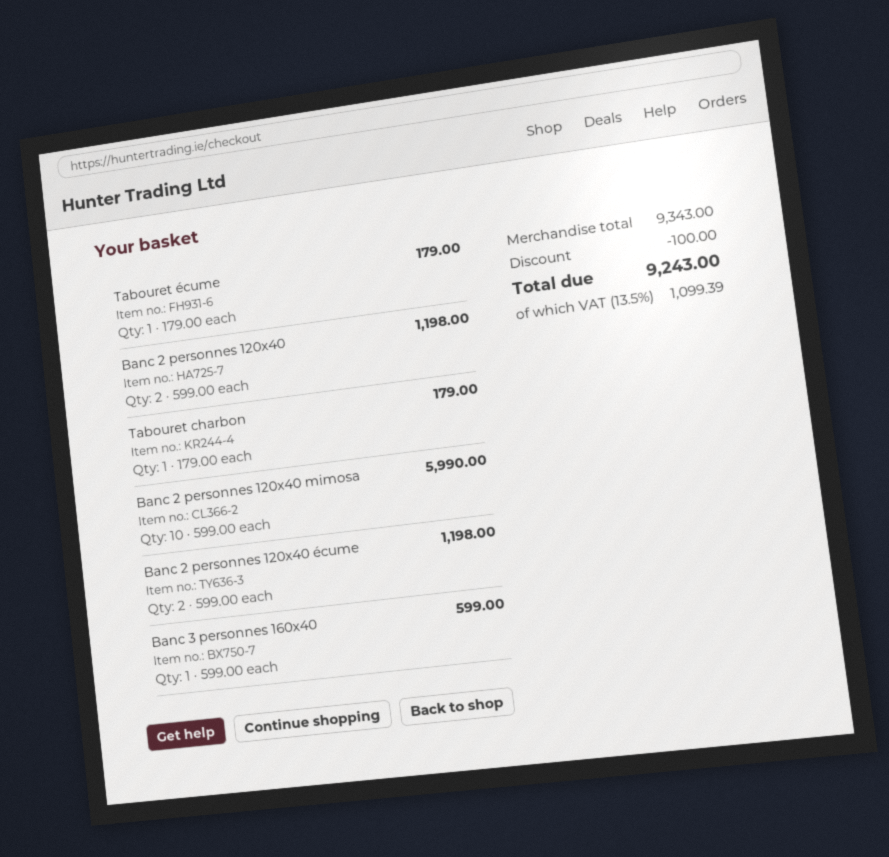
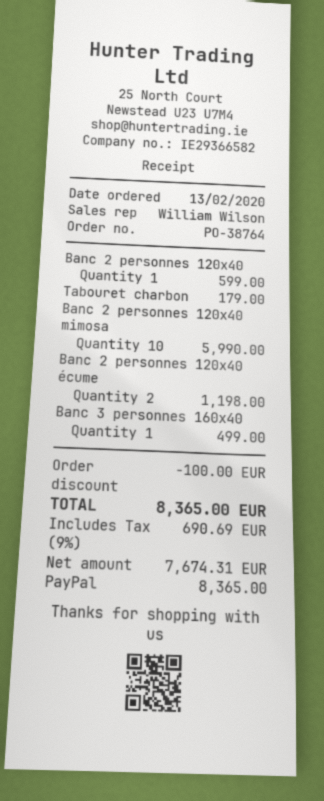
Tabouret écume: 1 for 179.00 -> none
Banc 2 personnes 120x40: 2 for 1198.00 -> 1 for 599.00
Banc 3 personnes 160x40: 1 for 599.00 -> 1 for 499.00
tax: 13.5% = 1099.39 -> 9% = 690.69
total: 9243.00 -> 8365.00

